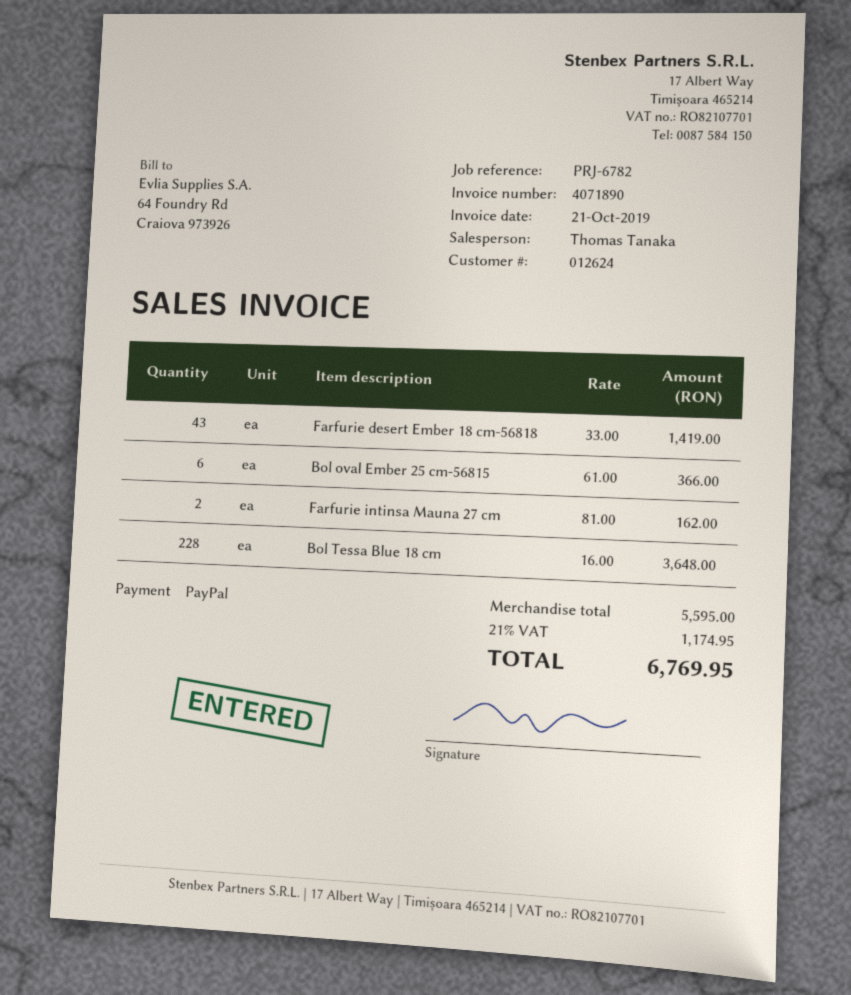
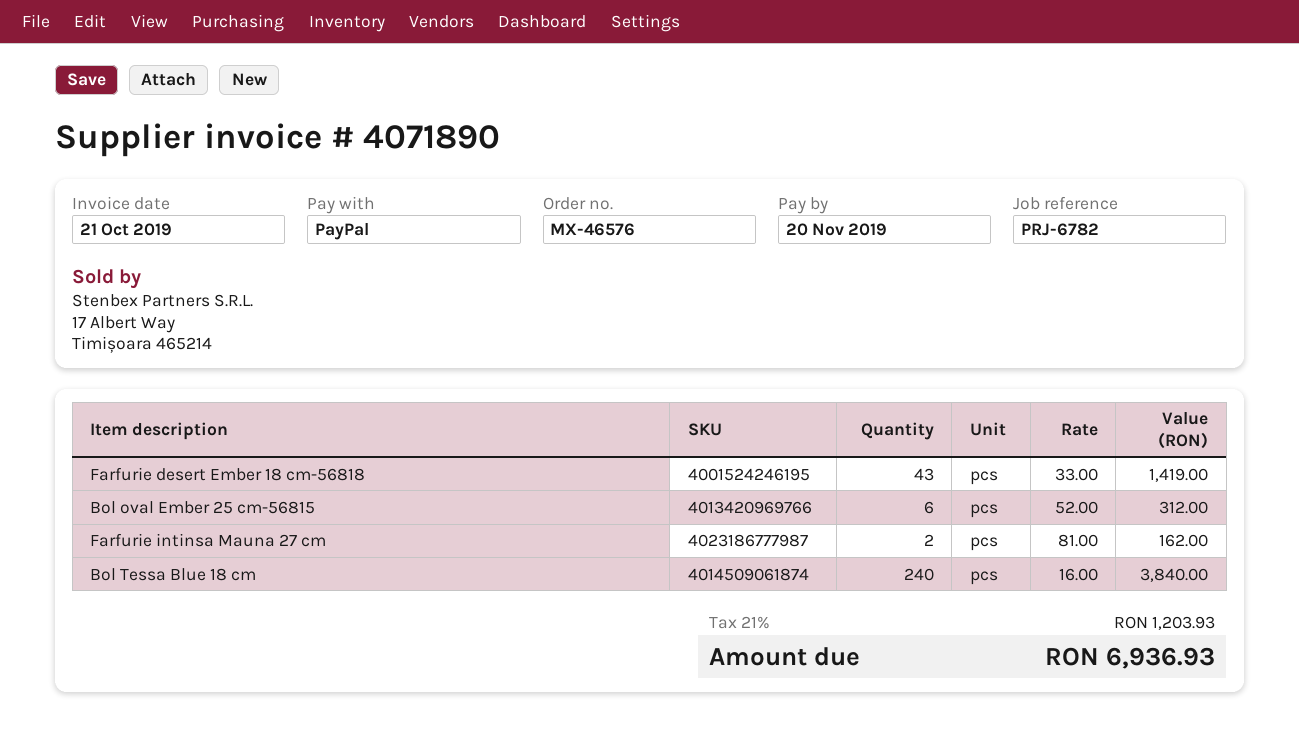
Bol oval Ember 25 cm-56815: 6 x 61.00 = 366.00 -> 6 x 52.00 = 312.00
Bol Tessa Blue 18 cm: 228 x 16.00 = 3648.00 -> 240 x 16.00 = 3840.00
tax: 21% = 1174.95 -> 21% = 1203.93
total: 6769.95 -> 6936.93

